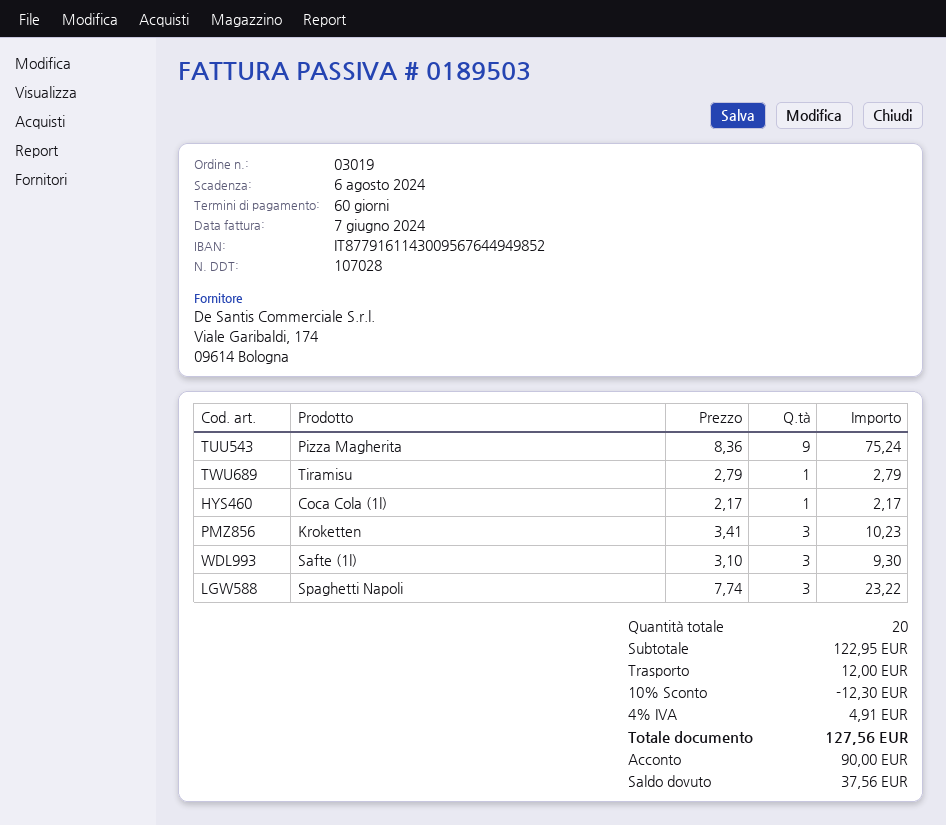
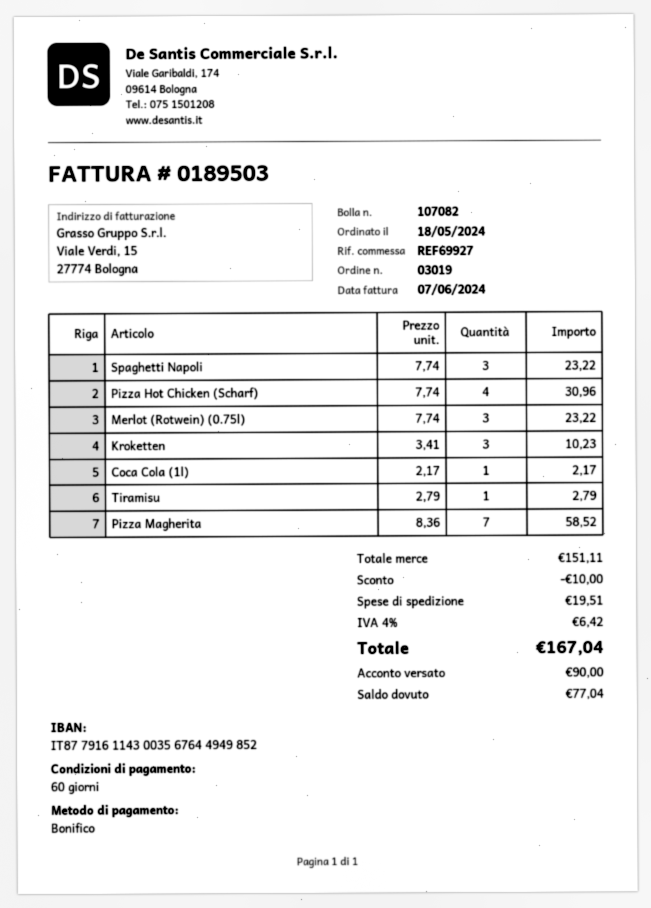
delivery note number: 107028 -> 107082
bank account: IT8779161143009567644949852 -> IT8779161143003567644949852
Pizza Magherita: 9 x 8.36 = 75.24 -> 7 x 8.36 = 58.52
Safte (1l): 3 x 3.10 = 9.30 -> none
Pizza Hot Chicken (Scharf): none -> 4 x 7.74 = 30.96
Merlot (Rotwein) (0.75l): none -> 3 x 7.74 = 23.22
subtotal: 122.95 -> 151.11
discount: 12.30 -> 10.00
shipping: 12.00 -> 19.51
tax: 4% = 4.91 -> 4% = 6.42
total: 127.56 -> 167.04
balance: 37.56 -> 77.04

